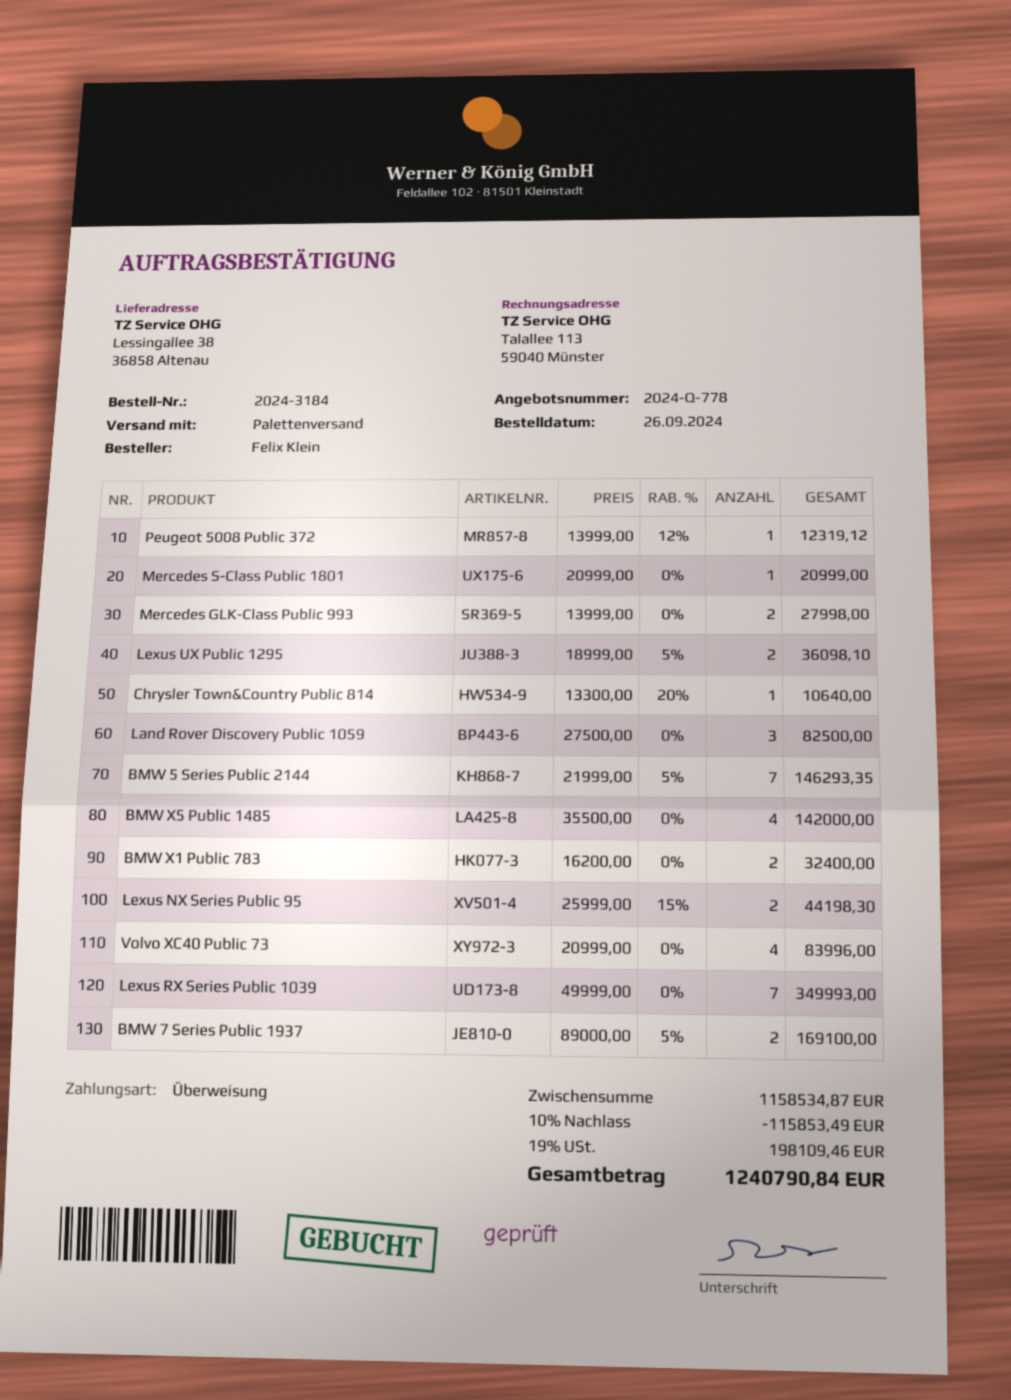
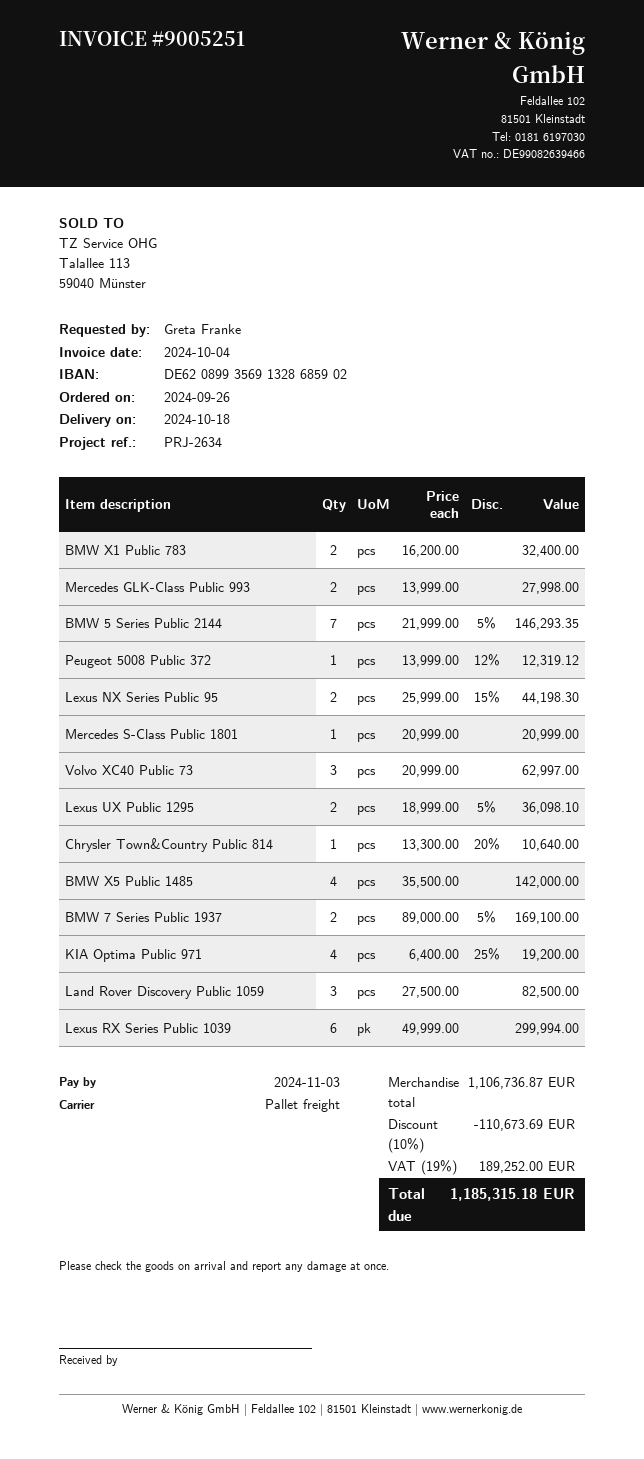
ordered by: Felix Klein -> Greta Franke
Volvo XC40 Public 73: 4 x 20999.00 = 83996.00 -> 3 x 20999.00 = 62997.00
Lexus RX Series Public 1039: 7 x 49999.00 = 349993.00 -> 6 x 49999.00 = 299994.00
KIA Optima Public 971: none -> 4 x 6400.00 - 25% = 19200.00
subtotal: 1158534.87 -> 1106736.87
discount: 10% = 115853.49 -> 10% = 110673.69
tax: 19% = 198109.46 -> 19% = 189252.00
total: 1240790.84 -> 1185315.18

